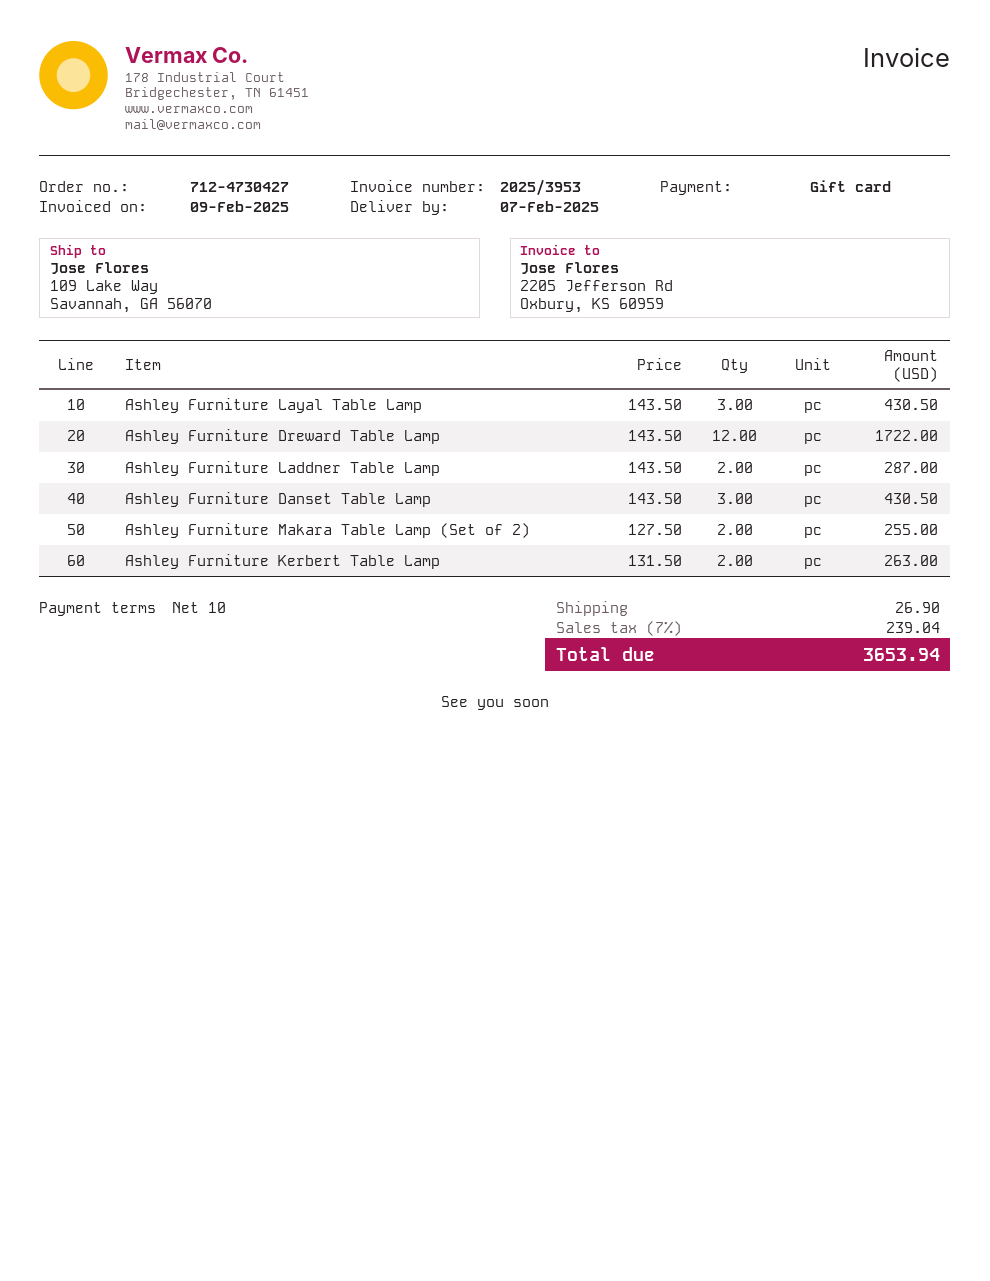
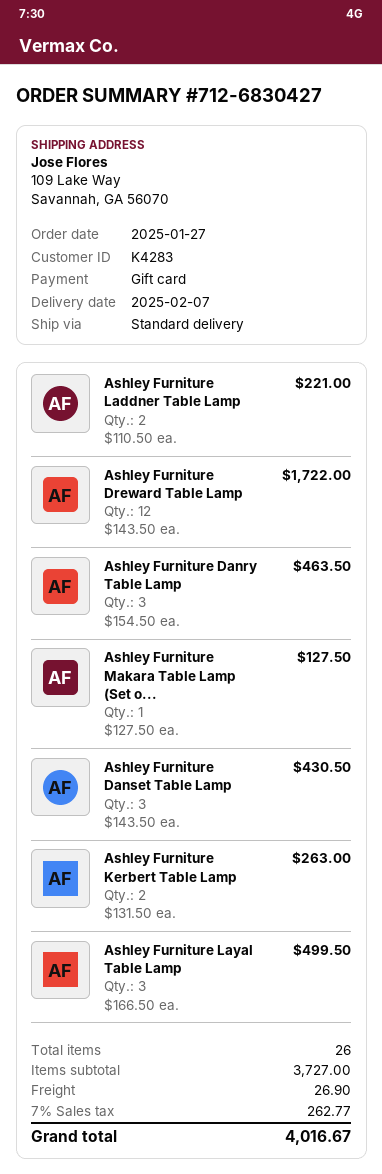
order number: 712-4730427 -> 712-6830427
Ashley Furniture Layal Table Lamp: 3 x 143.50 = 430.50 -> 3 x 166.50 = 499.50
Ashley Furniture Laddner Table Lamp: 2 x 143.50 = 287.00 -> 2 x 110.50 = 221.00
Ashley Furniture Makara Table Lamp (Set of 2): 2 x 127.50 = 255.00 -> 1 x 127.50 = 127.50
Ashley Furniture Danry Table Lamp: none -> 3 x 154.50 = 463.50
tax: 7% = 239.04 -> 7% = 262.77
total: 3653.94 -> 4016.67

